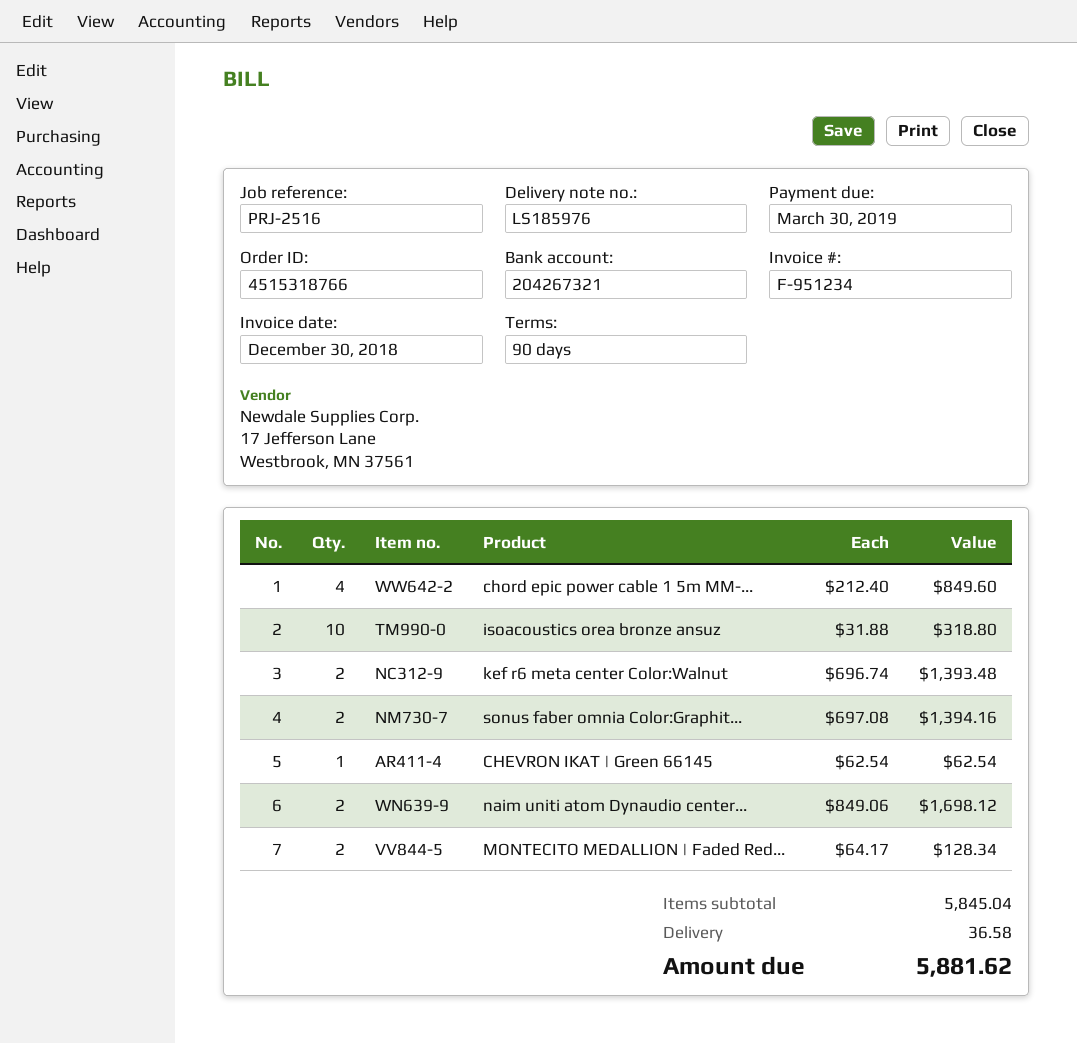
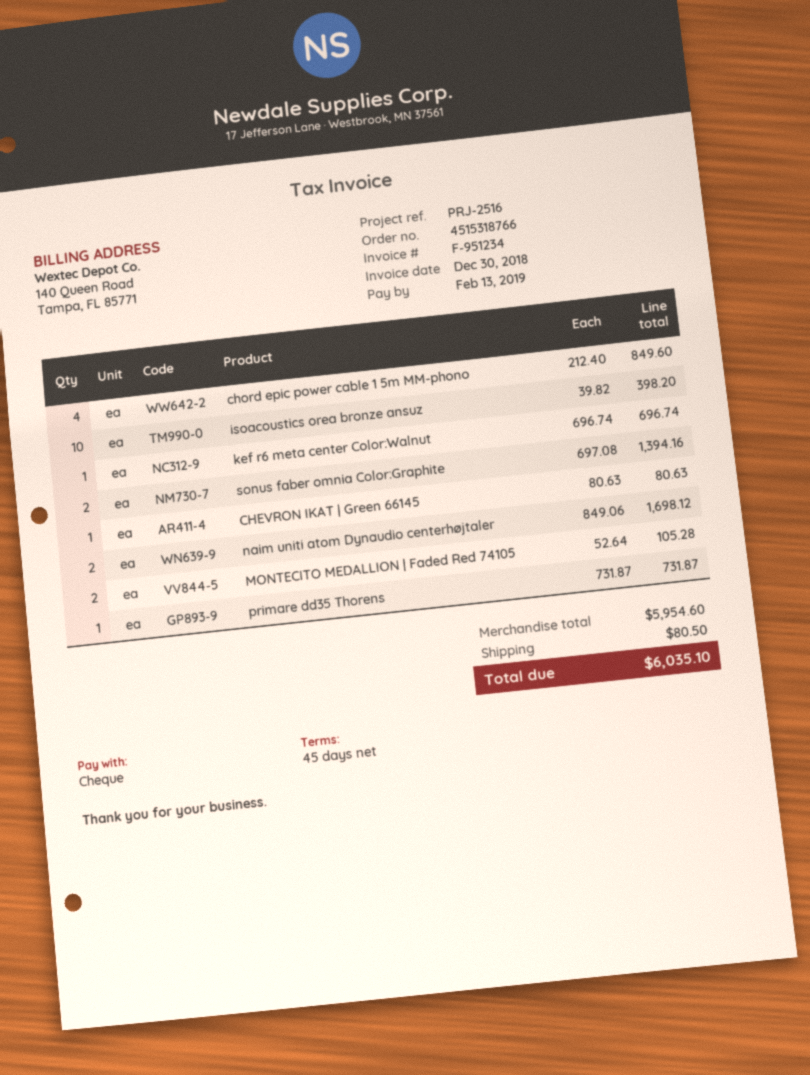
payment terms: 90 days -> 45 days
due date: 2019-03-30 -> 2019-02-13
isoacoustics orea bronze ansuz: 10 x 31.88 = 318.80 -> 10 x 39.82 = 398.20
kef r6 meta center Color:Walnut: 2 x 696.74 = 1393.48 -> 1 x 696.74 = 696.74
CHEVRON IKAT | Green 66145: 1 x 62.54 = 62.54 -> 1 x 80.63 = 80.63
MONTECITO MEDALLION | Faded Red...: 2 x 64.17 = 128.34 -> 2 x 52.64 = 105.28
primare dd35 Thorens: none -> 1 x 731.87 = 731.87
subtotal: 5845.04 -> 5954.60
shipping: 36.58 -> 80.50
total: 5881.62 -> 6035.10

